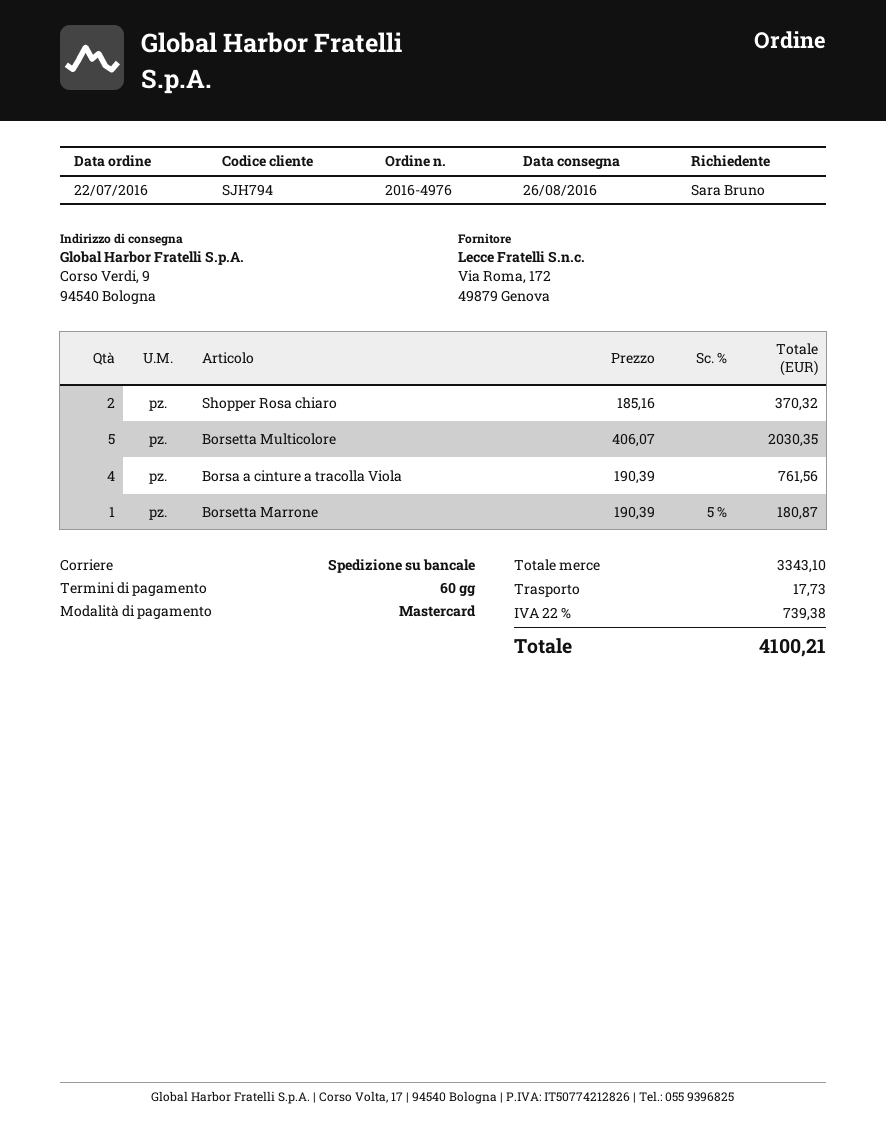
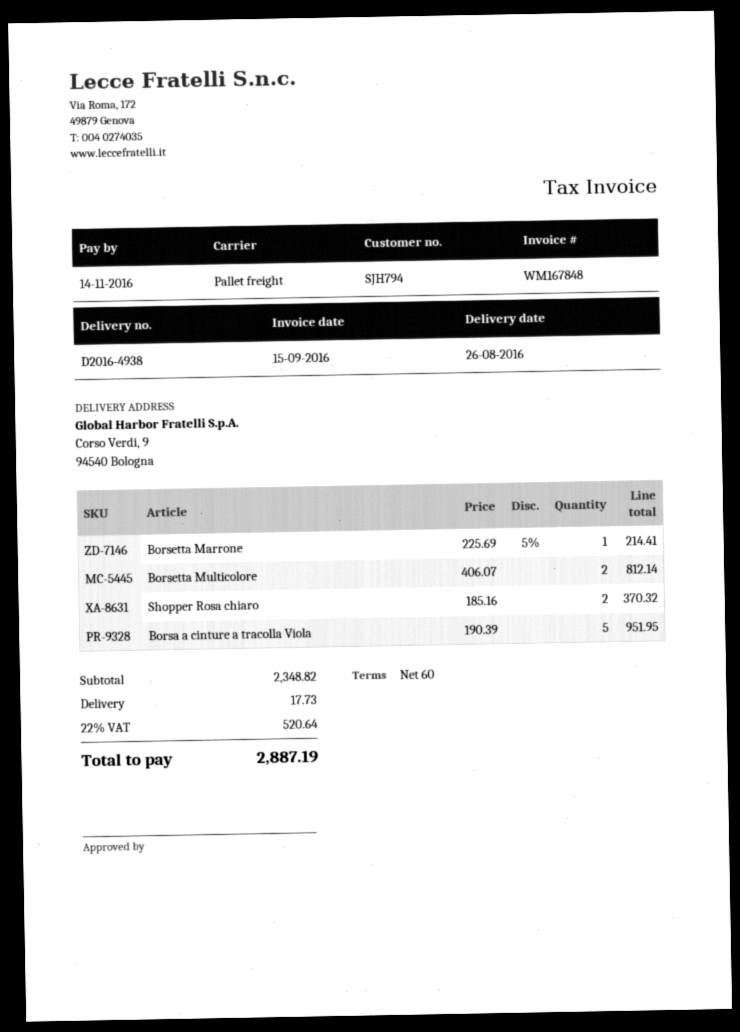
Borsetta Multicolore: 5 x 406.07 = 2030.35 -> 2 x 406.07 = 812.14
Borsa a cinture a tracolla Viola: 4 x 190.39 = 761.56 -> 5 x 190.39 = 951.95
Borsetta Marrone: 1 x 190.39 - 5% = 180.87 -> 1 x 225.69 - 5% = 214.41
subtotal: 3343.10 -> 2348.82
tax: 22% = 739.38 -> 22% = 520.64
total: 4100.21 -> 2887.19

